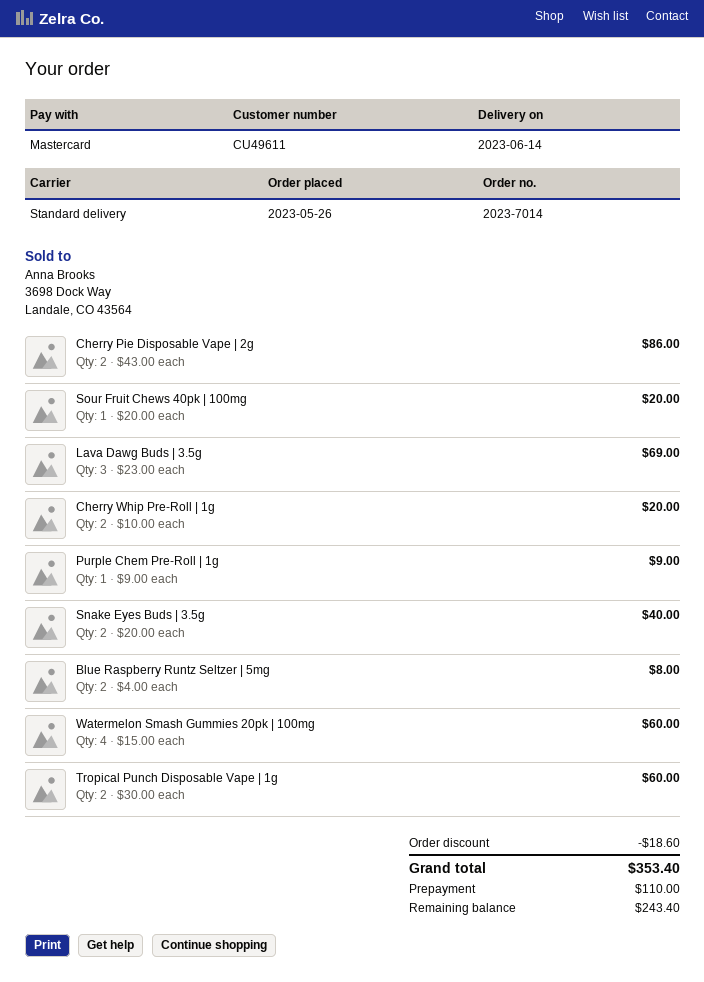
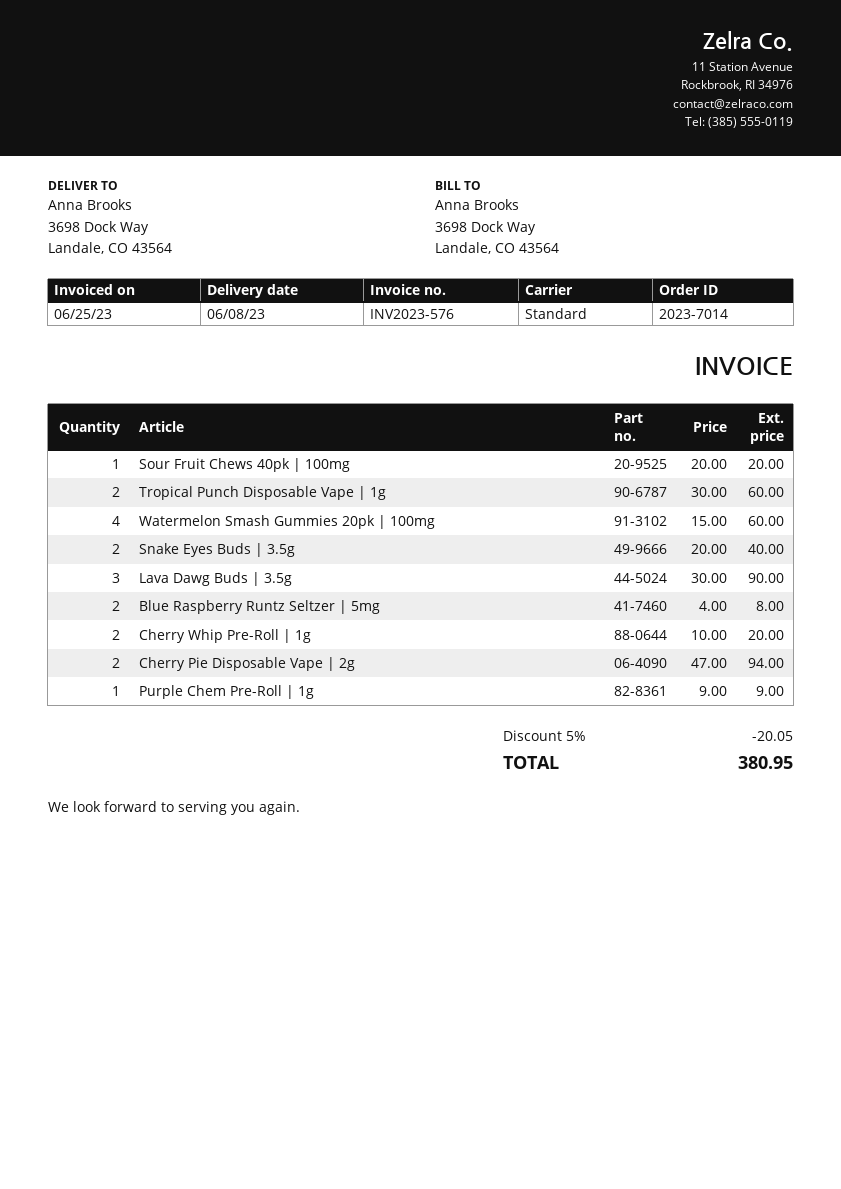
delivery date: 2023-06-14 -> 2023-06-08
Cherry Pie Disposable Vape | 2g: 2 x 43.00 = 86.00 -> 2 x 47.00 = 94.00
Lava Dawg Buds | 3.5g: 3 x 23.00 = 69.00 -> 3 x 30.00 = 90.00
discount: 18.60 -> 20.05
total: 353.40 -> 380.95

